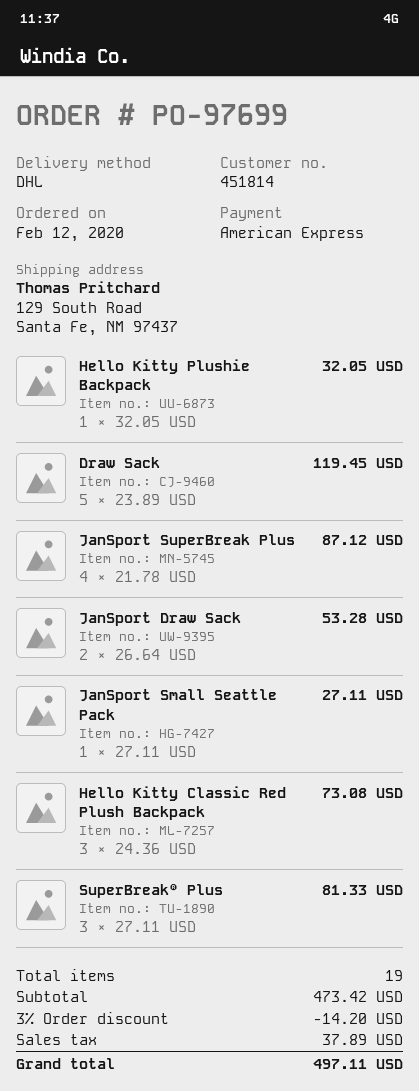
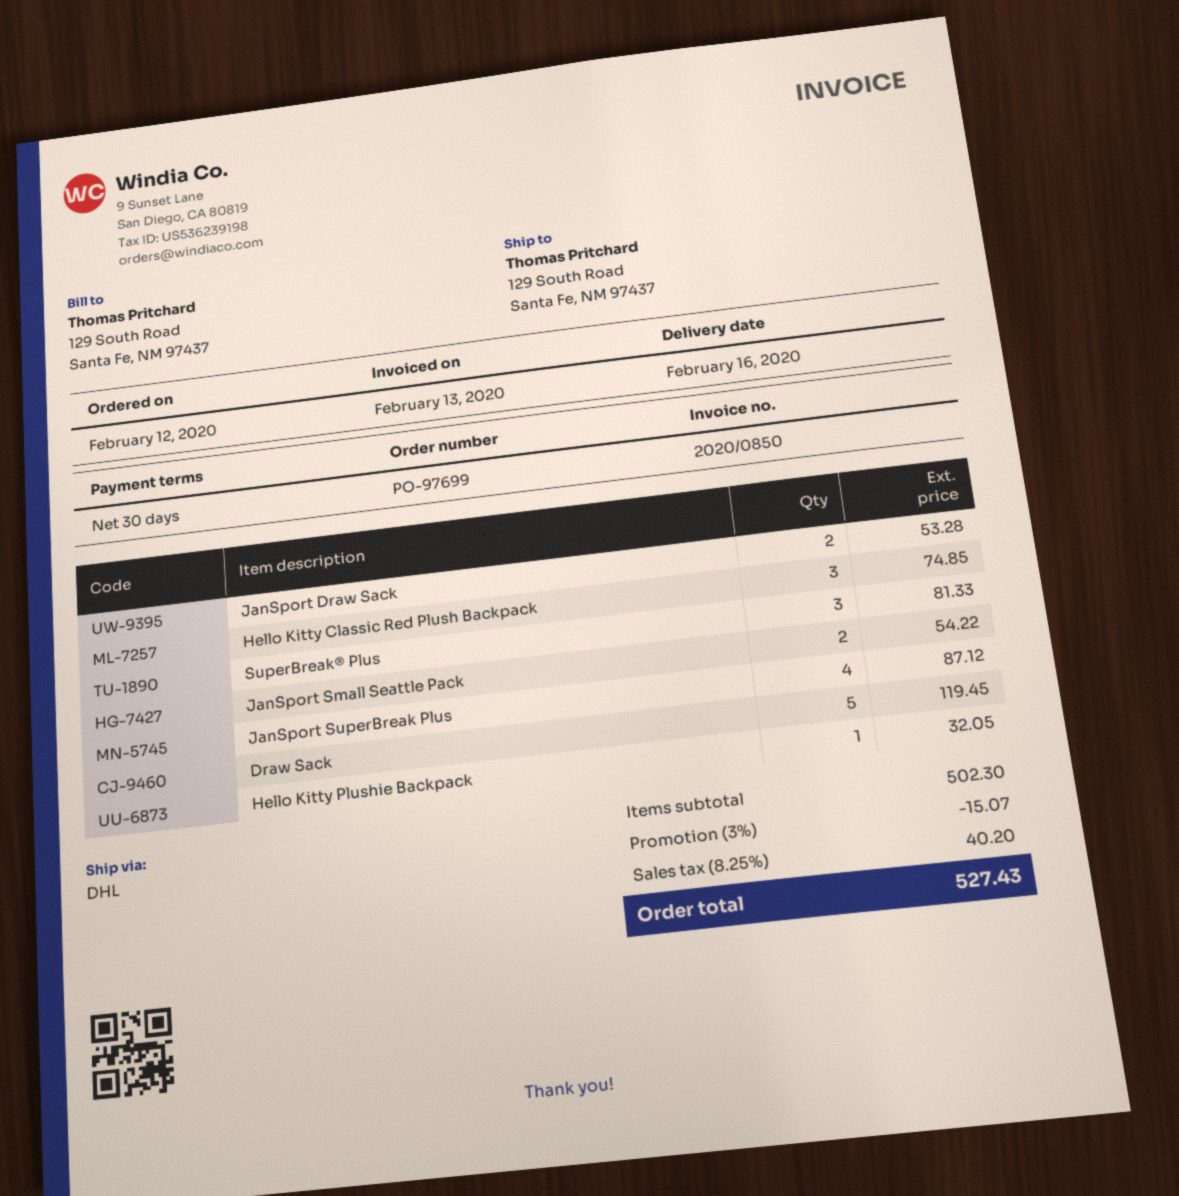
JanSport Small Seattle Pack: 1 for 27.11 -> 2 for 54.22
Hello Kitty Classic Red Plush Backpack: 3 for 73.08 -> 3 for 74.85
subtotal: 473.42 -> 502.30
discount: 3% = 14.20 -> 3% = 15.07
tax: 37.89 -> 40.20
total: 497.11 -> 527.43

